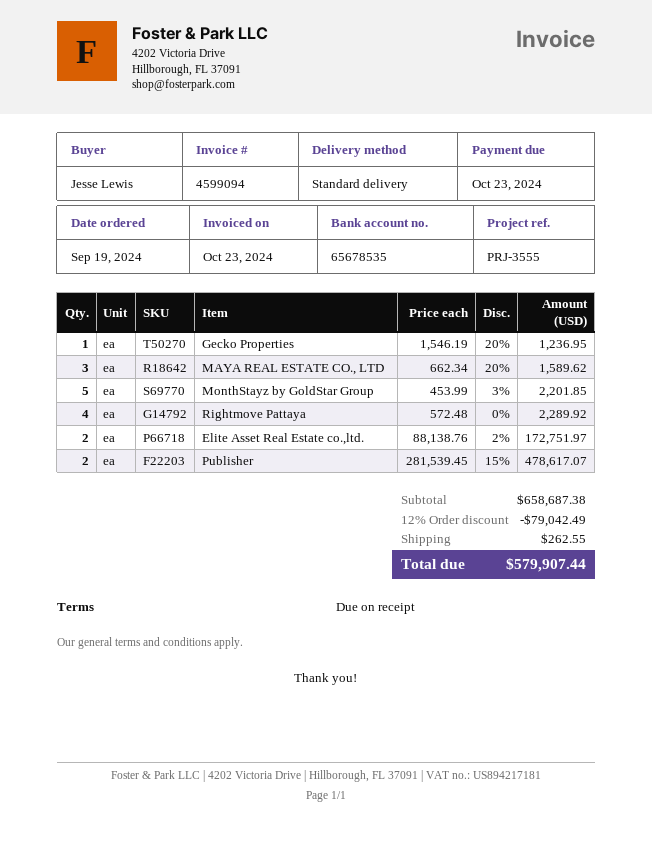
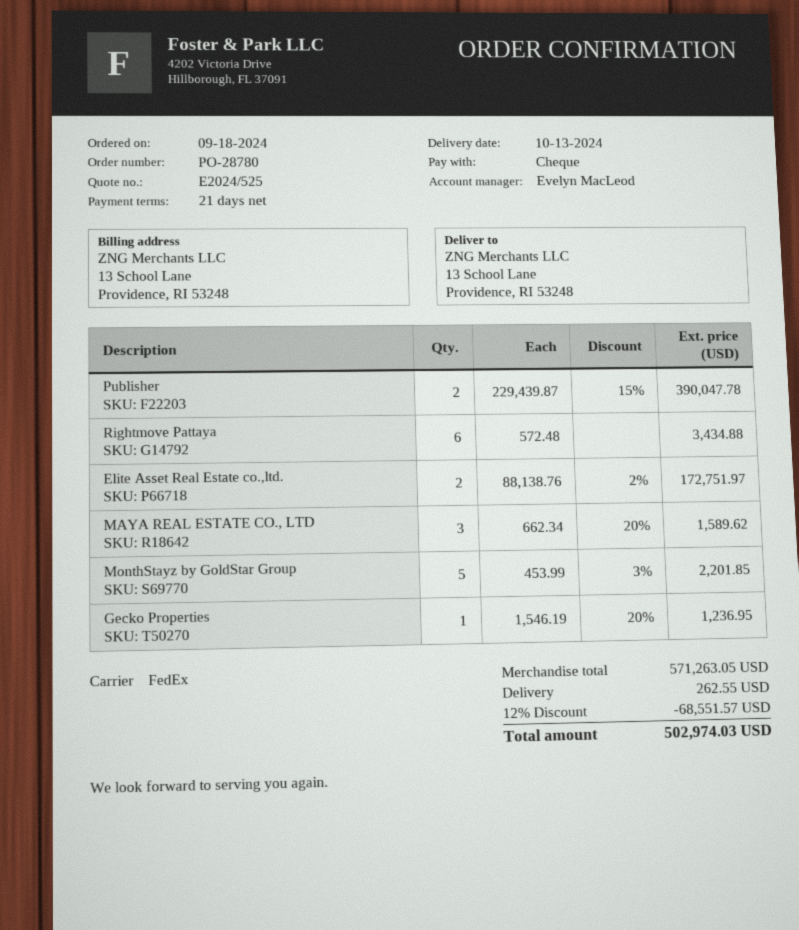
order date: 2024-09-19 -> 2024-09-18
payment terms: on receipt -> 21 days
shipping method: standard -> FedEx
Rightmove Pattaya: 4 x 572.48 = 2289.92 -> 6 x 572.48 = 3434.88
Publisher: 2 x 281539.45 - 15% = 478617.07 -> 2 x 229439.87 - 15% = 390047.78
subtotal: 658687.38 -> 571263.05
discount: 12% = 79042.49 -> 12% = 68551.57
total: 579907.44 -> 502974.03

